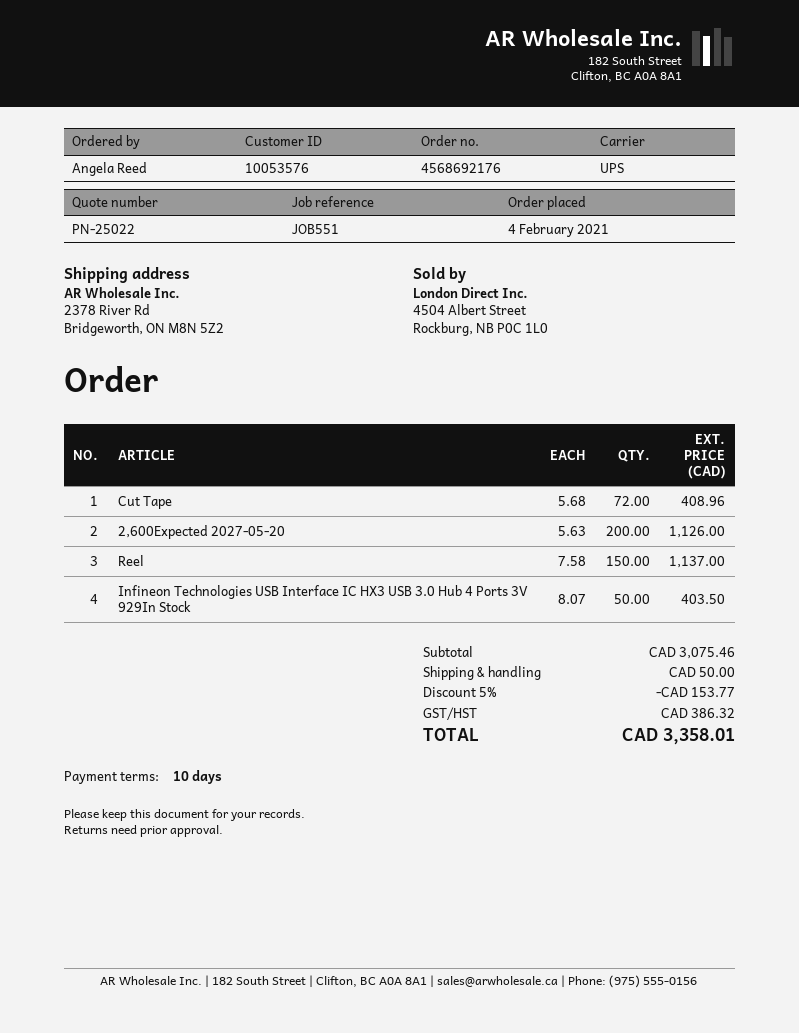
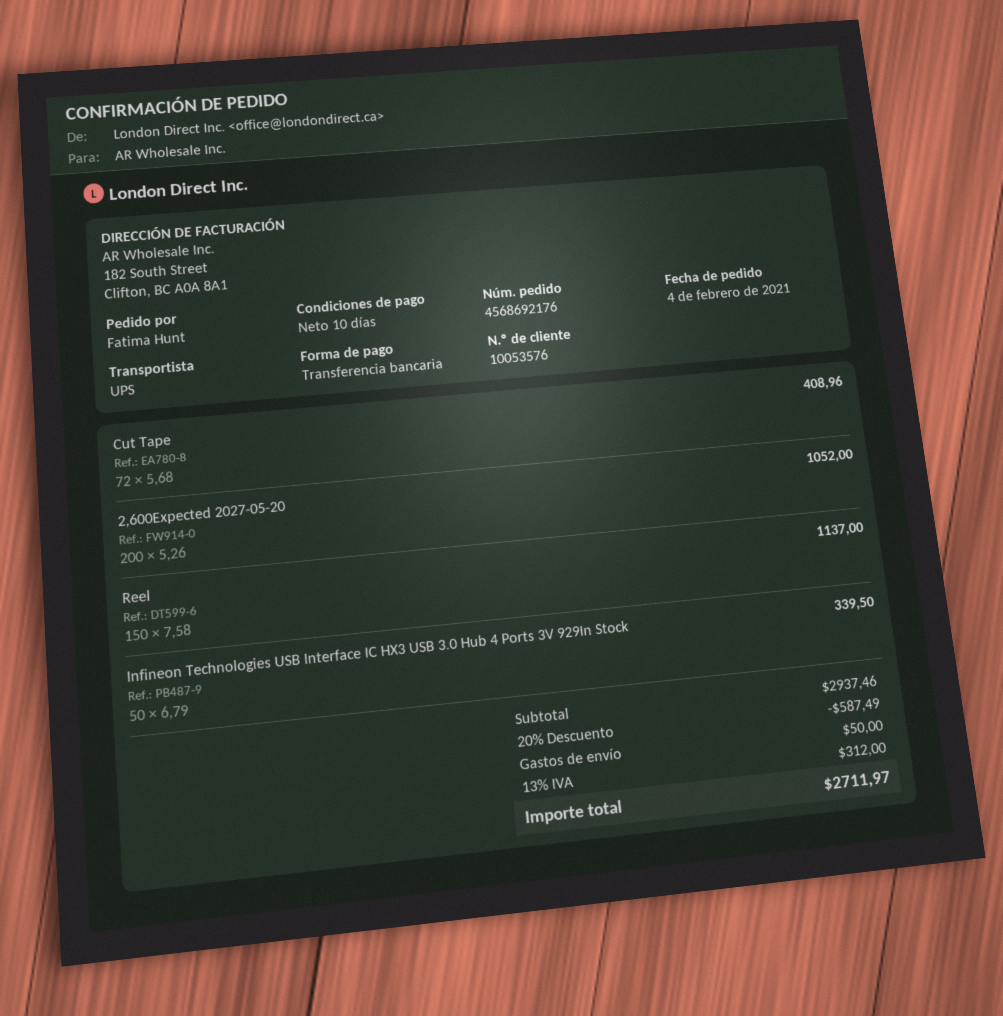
ordered by: Angela Reed -> Fatima Hunt
2,600Expected 2027-05-20: 200 x 5.63 = 1126.00 -> 200 x 5.26 = 1052.00
Infineon Technologies USB Interface IC HX3 USB 3.0 Hub 4 Ports 3V 929In Stock: 50 x 8.07 = 403.50 -> 50 x 6.79 = 339.50
subtotal: 3075.46 -> 2937.46
discount: 5% = 153.77 -> 20% = 587.49
tax: 386.32 -> 312.00
total: 3358.01 -> 2711.97

